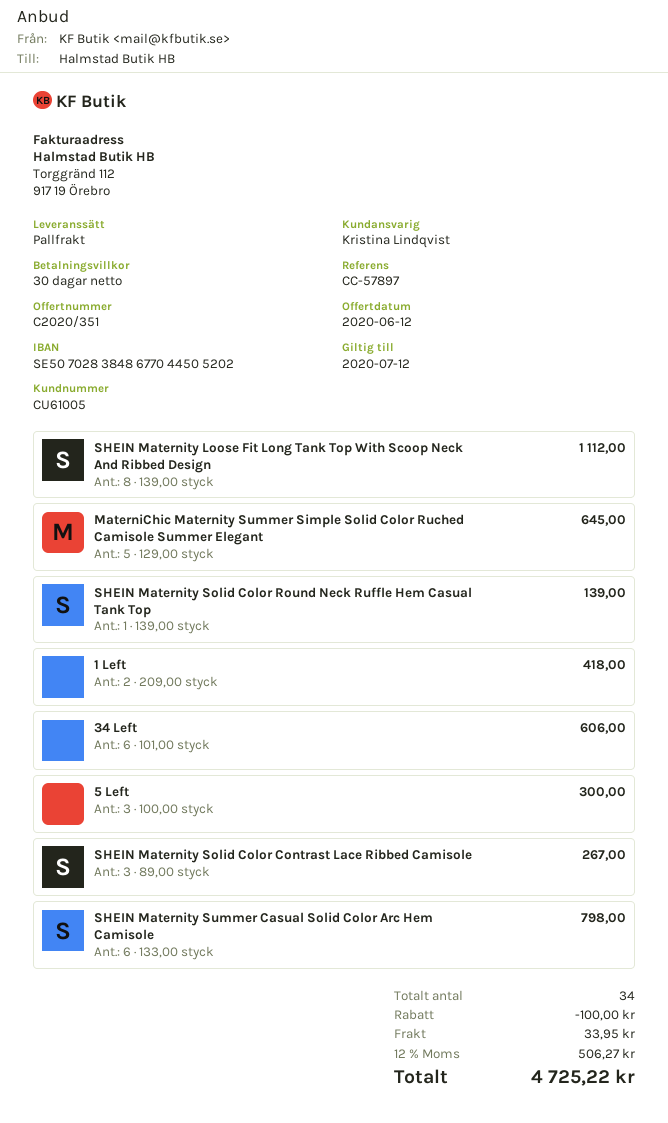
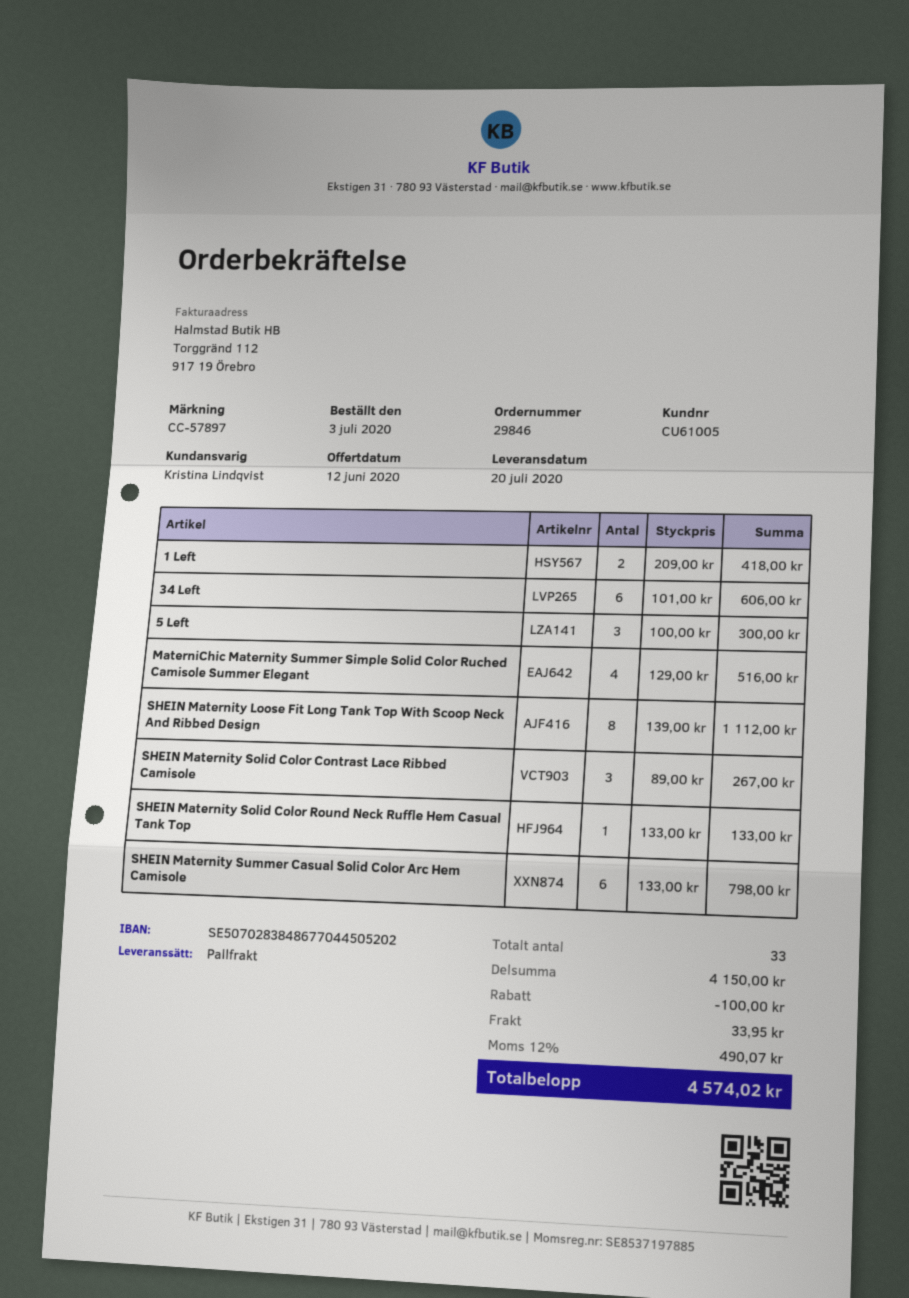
MaterniChic Maternity Summer Simple Solid Color Ruched Camisole Summer Elegant: 5 x 129.00 = 645.00 -> 4 x 129.00 = 516.00
SHEIN Maternity Solid Color Round Neck Ruffle Hem Casual Tank Top: 1 x 139.00 = 139.00 -> 1 x 133.00 = 133.00
total quantity: 34 -> 33
tax: 12% = 506.27 -> 12% = 490.07
total: 4725.22 -> 4574.02

